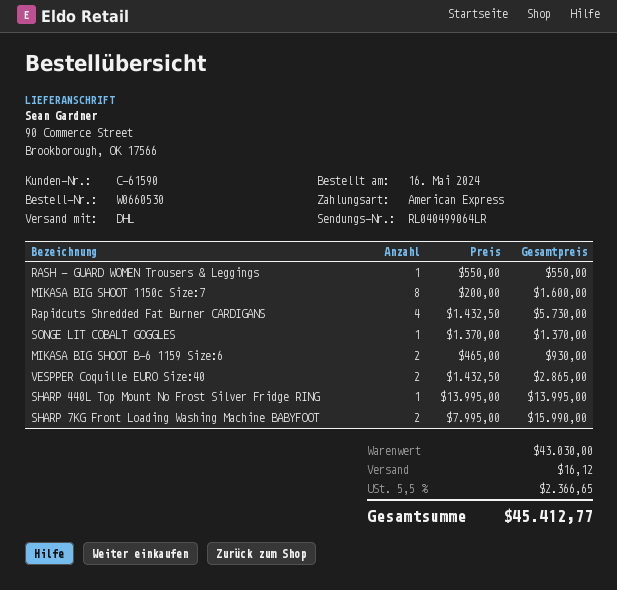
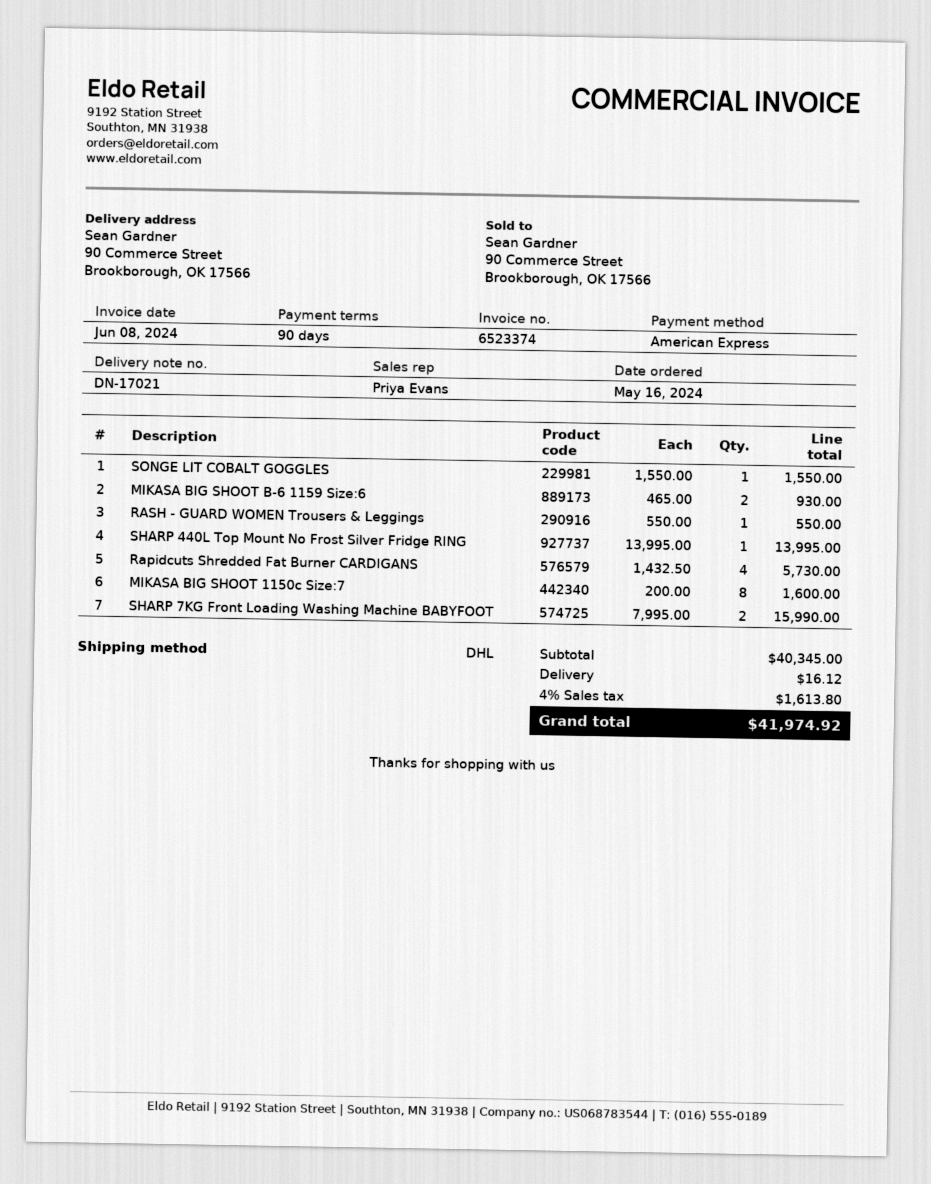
SONGE LIT COBALT GOGGLES: 1 x 1370.00 = 1370.00 -> 1 x 1550.00 = 1550.00
VESPPER Coquille EURO Size:40: 2 x 1432.50 = 2865.00 -> none
subtotal: 43030.00 -> 40345.00
tax: 5.5% = 2366.65 -> 4% = 1613.80
total: 45412.77 -> 41974.92

